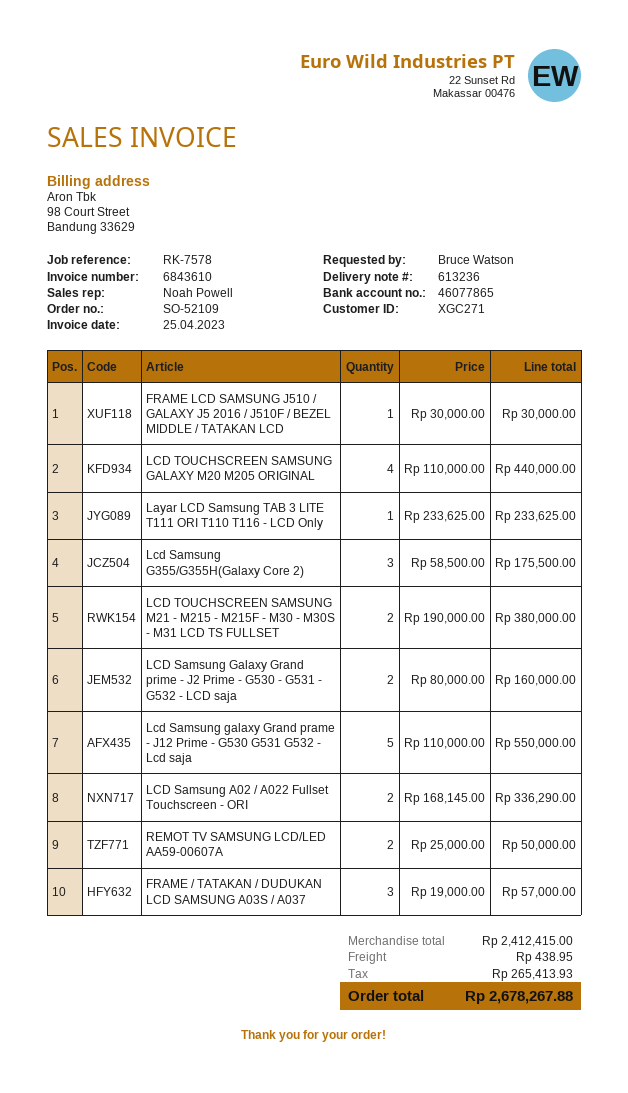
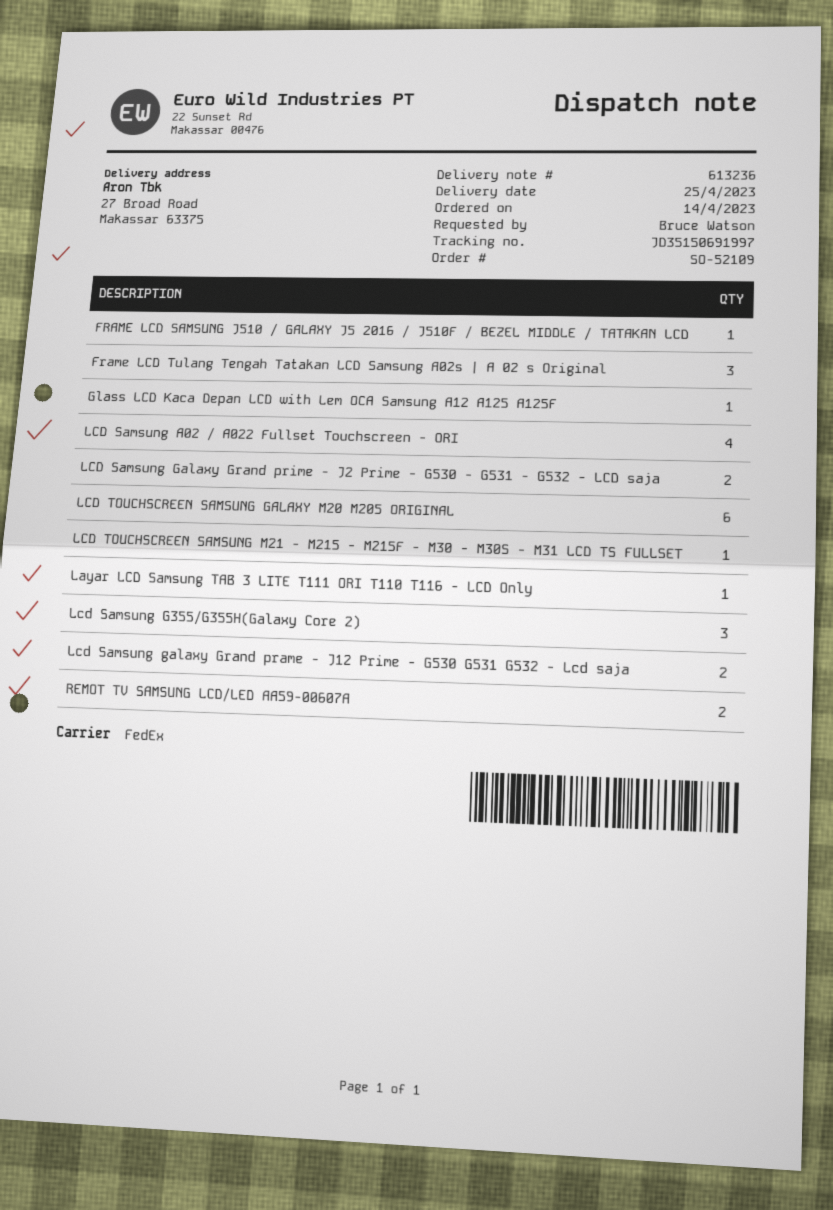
LCD TOUCHSCREEN SAMSUNG GALAXY M20 M205 ORIGINAL: 4 -> 6
LCD TOUCHSCREEN SAMSUNG M21 - M215 - M215F - M30 - M30S - M31 LCD TS FULLSET: 2 -> 1
Lcd Samsung galaxy Grand prame - J12 Prime - G530 G531 G532 - Lcd saja: 5 -> 2
LCD Samsung A02 / A022 Fullset Touchscreen - ORI: 2 -> 4
FRAME / TATAKAN / DUDUKAN LCD SAMSUNG A03S / A037: 3 -> none
Frame LCD Tulang Tengah Tatakan LCD Samsung A02s | A 02 s Original: none -> 3
Glass LCD Kaca Depan LCD with Lem OCA Samsung A12 A125 A125F: none -> 1

